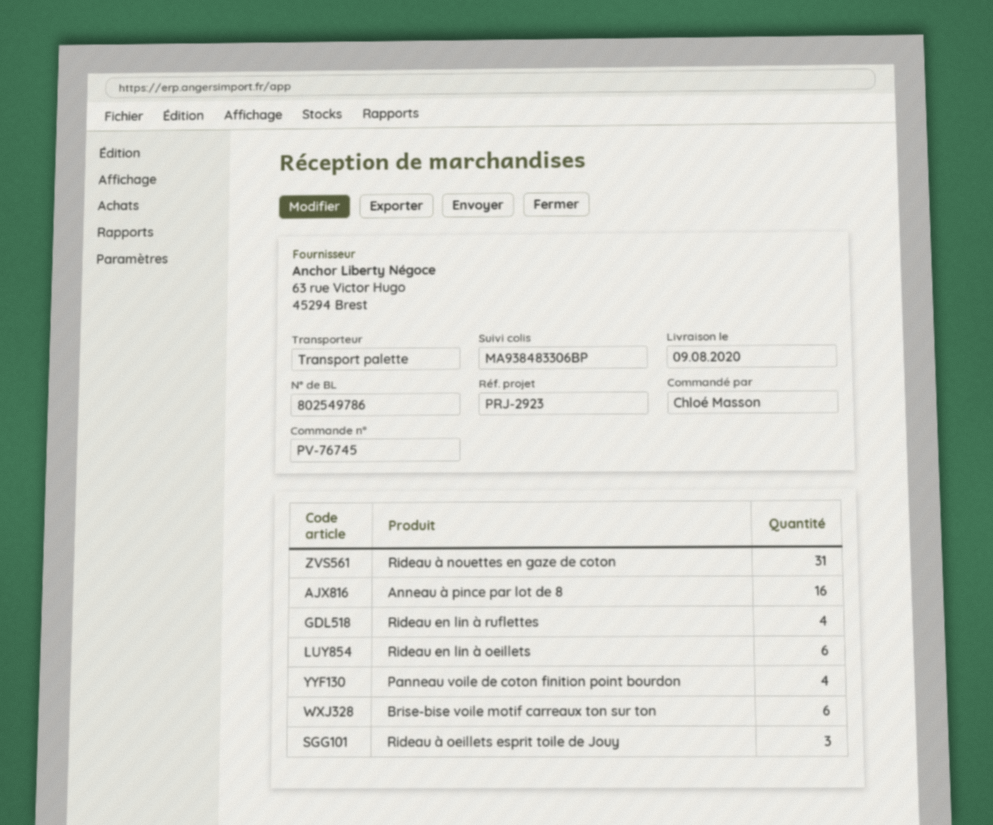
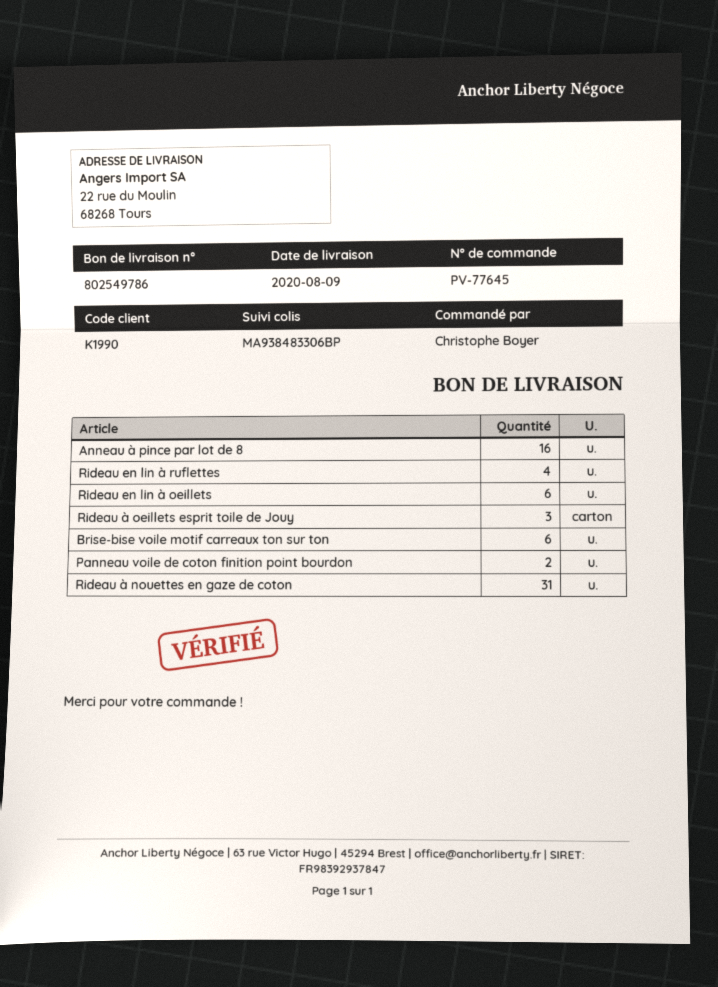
order number: PV-76745 -> PV-77645
ordered by: Chloé Masson -> Christophe Boyer
Panneau voile de coton finition point bourdon: 4 -> 2

